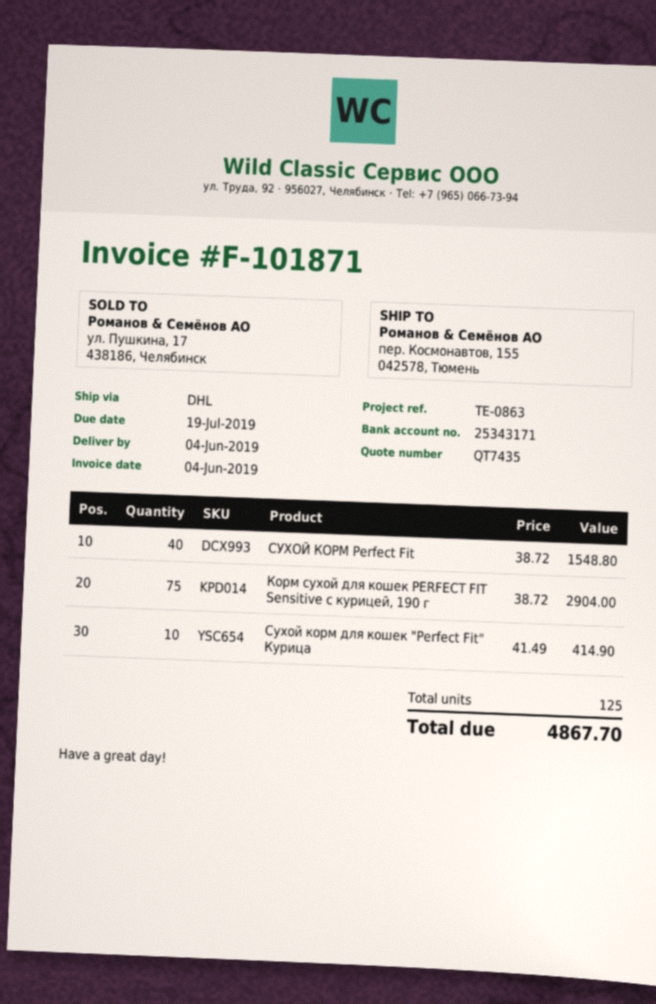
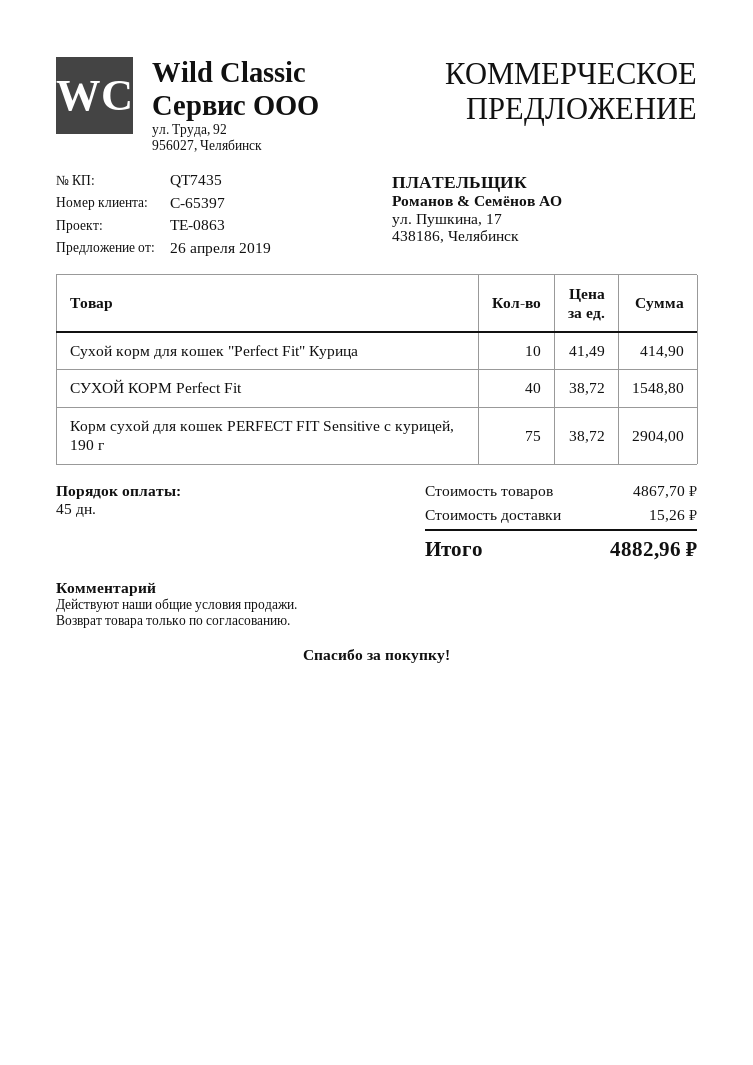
shipping: none -> 15.26
total: 4867.70 -> 4882.96

